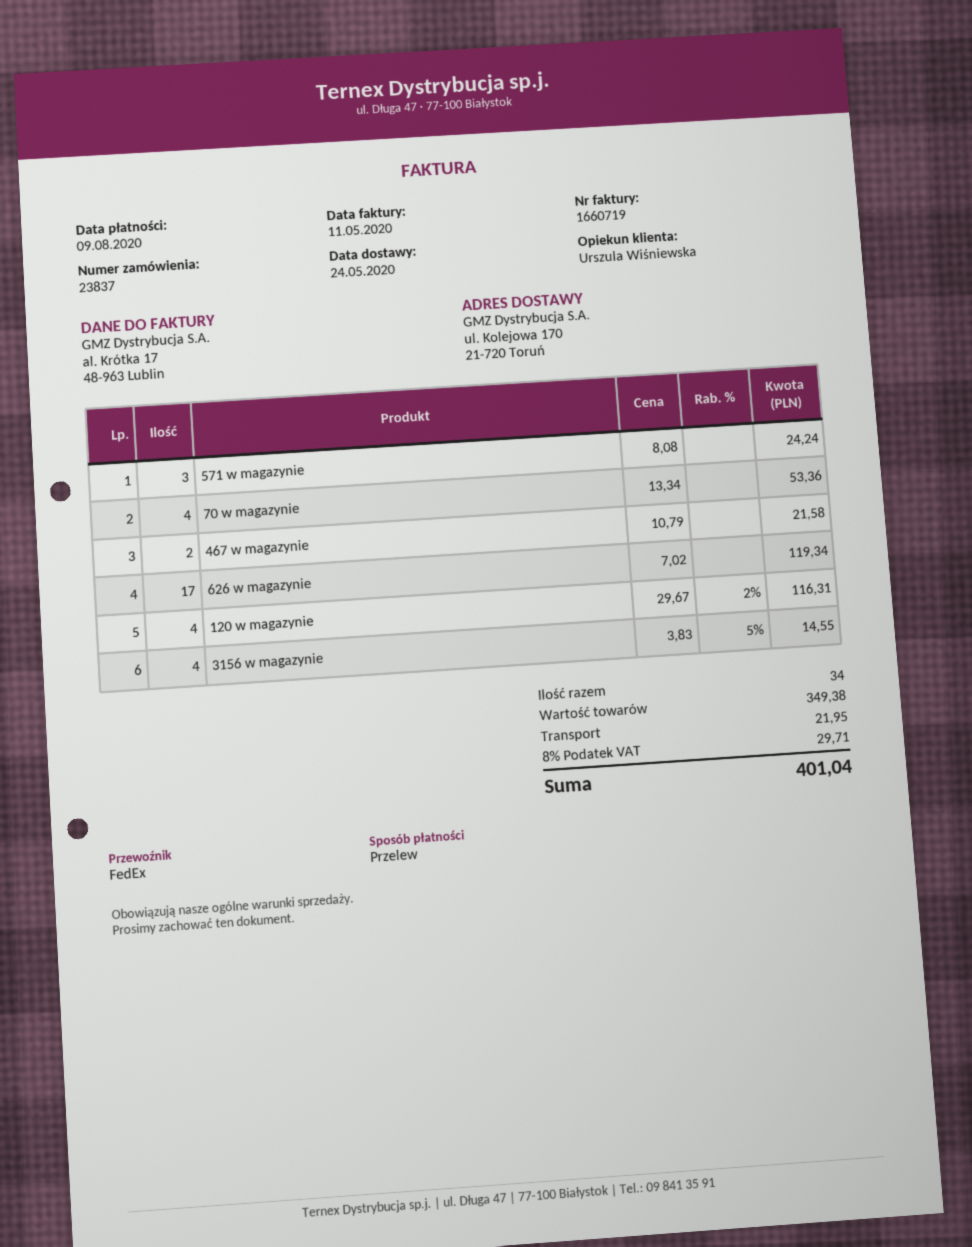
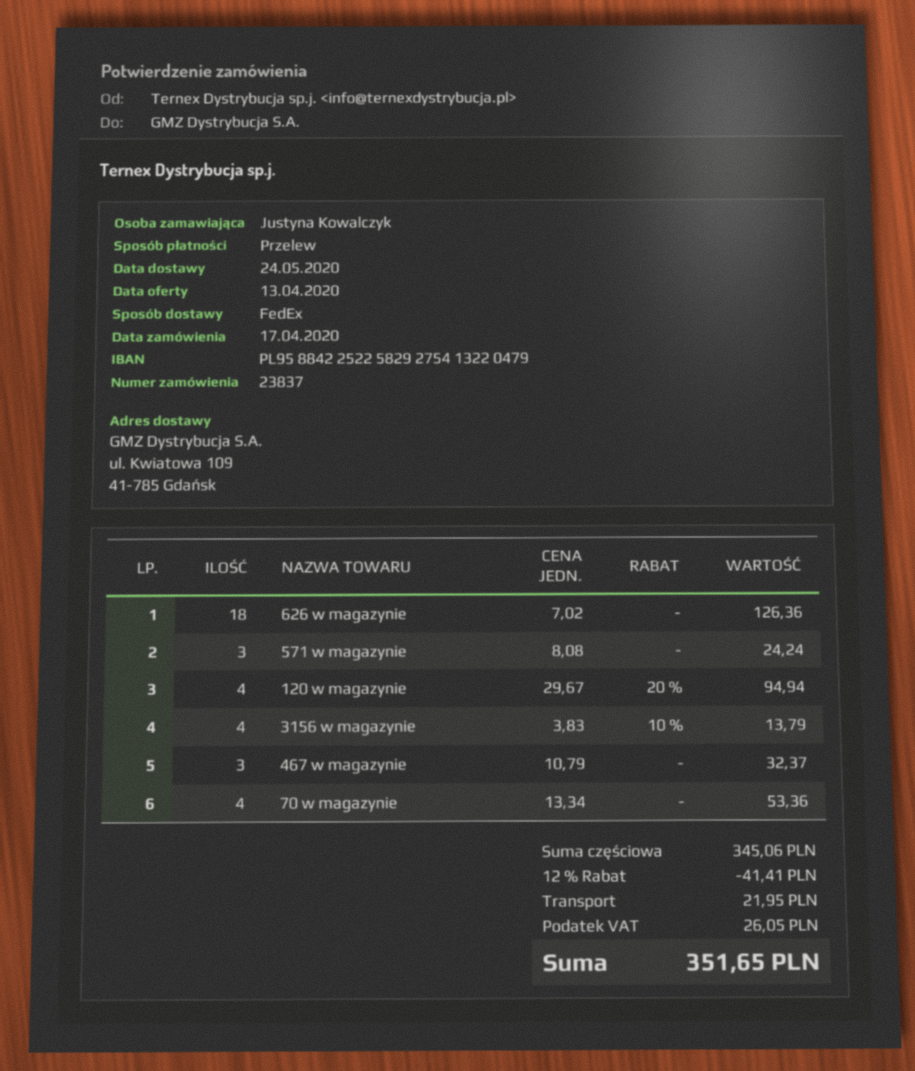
ship to: ul. Kolejowa 170, 21-720 Toruń -> ul. Kwiatowa 109, 41-785 Gdańsk
467 w magazynie: 2 x 10.79 = 21.58 -> 3 x 10.79 = 32.37
626 w magazynie: 17 x 7.02 = 119.34 -> 18 x 7.02 = 126.36
120 w magazynie: 4 x 29.67 - 2% = 116.31 -> 4 x 29.67 - 20% = 94.94
3156 w magazynie: 4 x 3.83 - 5% = 14.55 -> 4 x 3.83 - 10% = 13.79
subtotal: 349.38 -> 345.06
discount: none -> 12% = 41.41
tax: 29.71 -> 26.05
total: 401.04 -> 351.65

